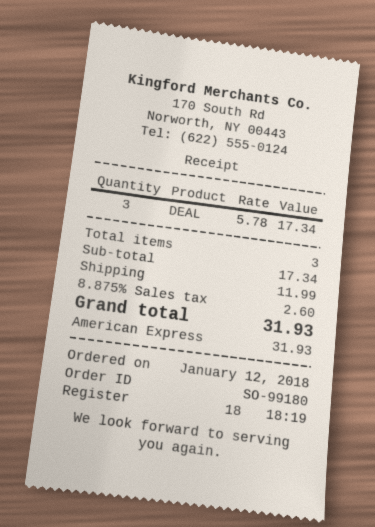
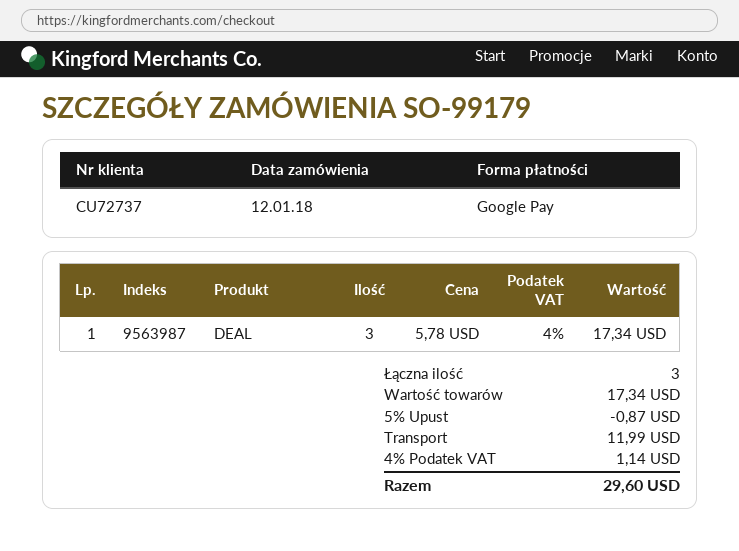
order number: SO-99180 -> SO-99179
payment method: American Express -> Google Pay
discount: none -> 5% = 0.87
tax: 8.875% = 2.60 -> 4% = 1.14
total: 31.93 -> 29.60

